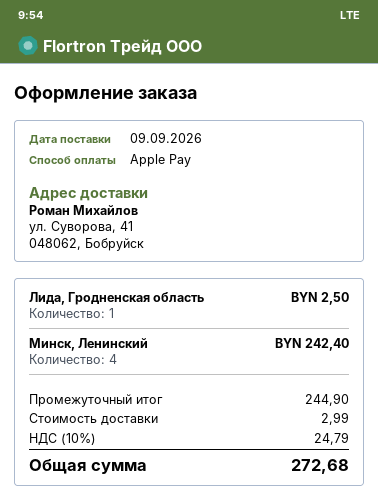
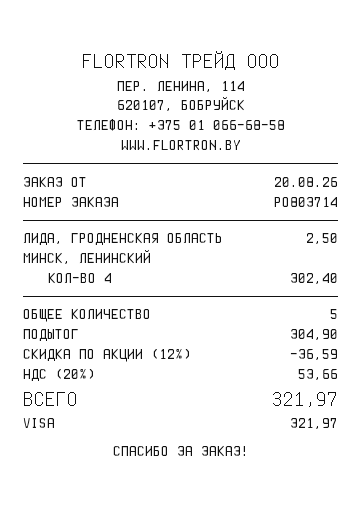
payment method: Apple Pay -> Visa
Минск, Ленинский: 4 for 242.40 -> 4 for 302.40
subtotal: 244.90 -> 304.90
discount: none -> 12% = 36.59
shipping: 2.99 -> none
tax: 10% = 24.79 -> 20% = 53.66
total: 272.68 -> 321.97

